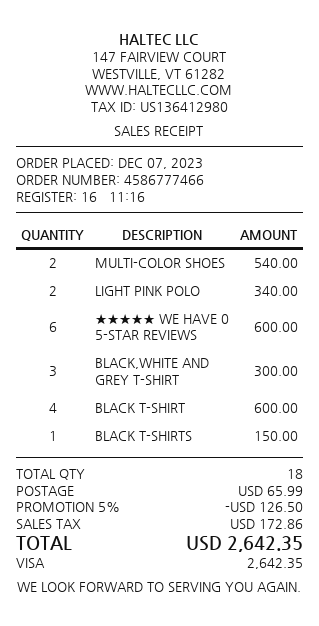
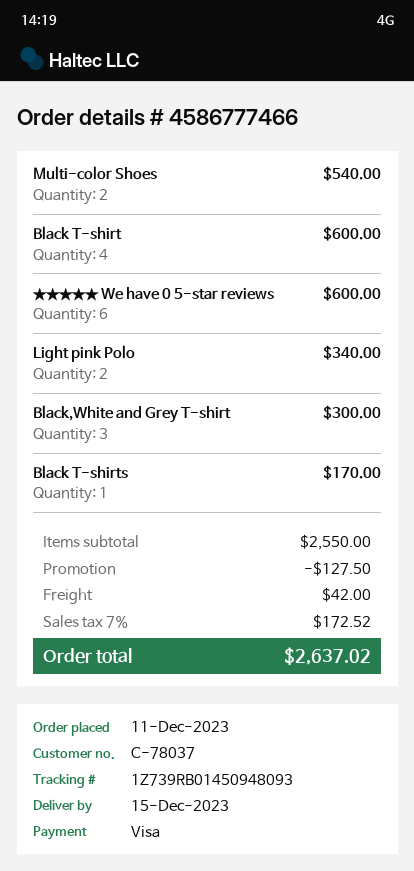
order date: 2023-12-07 -> 2023-12-11
BLACK T-SHIRTS: 1 for 150.00 -> 1 for 170.00
discount: 126.50 -> 127.50
shipping: 65.99 -> 42.00
tax: 172.86 -> 172.52
total: 2642.35 -> 2637.02

